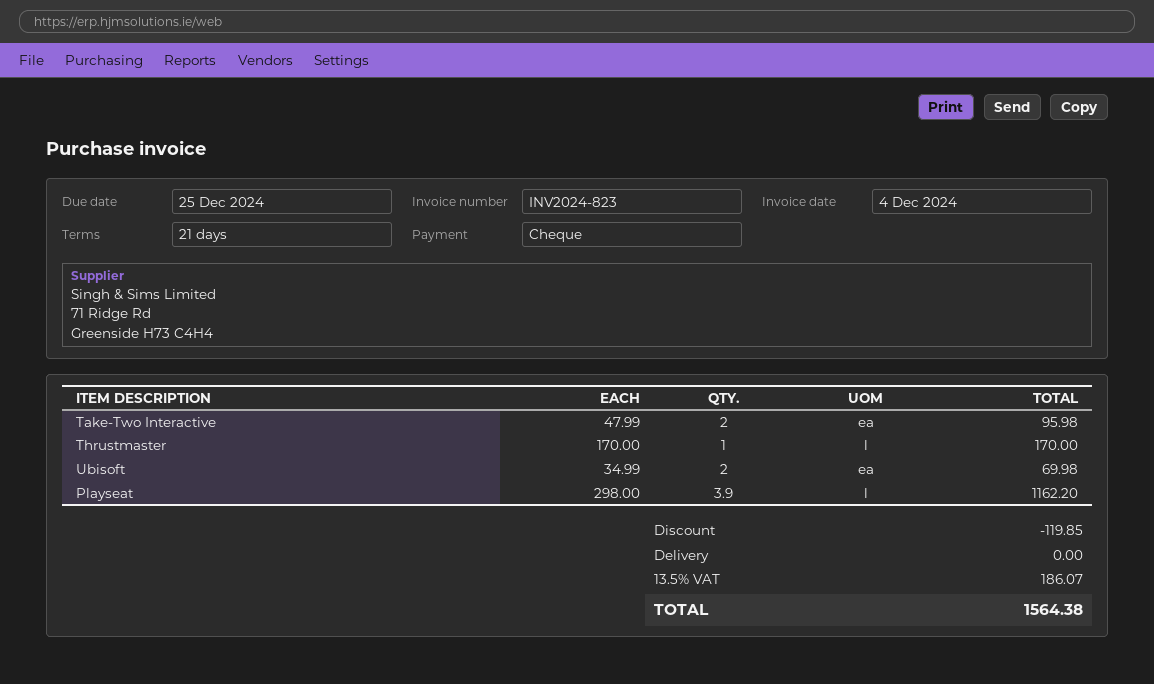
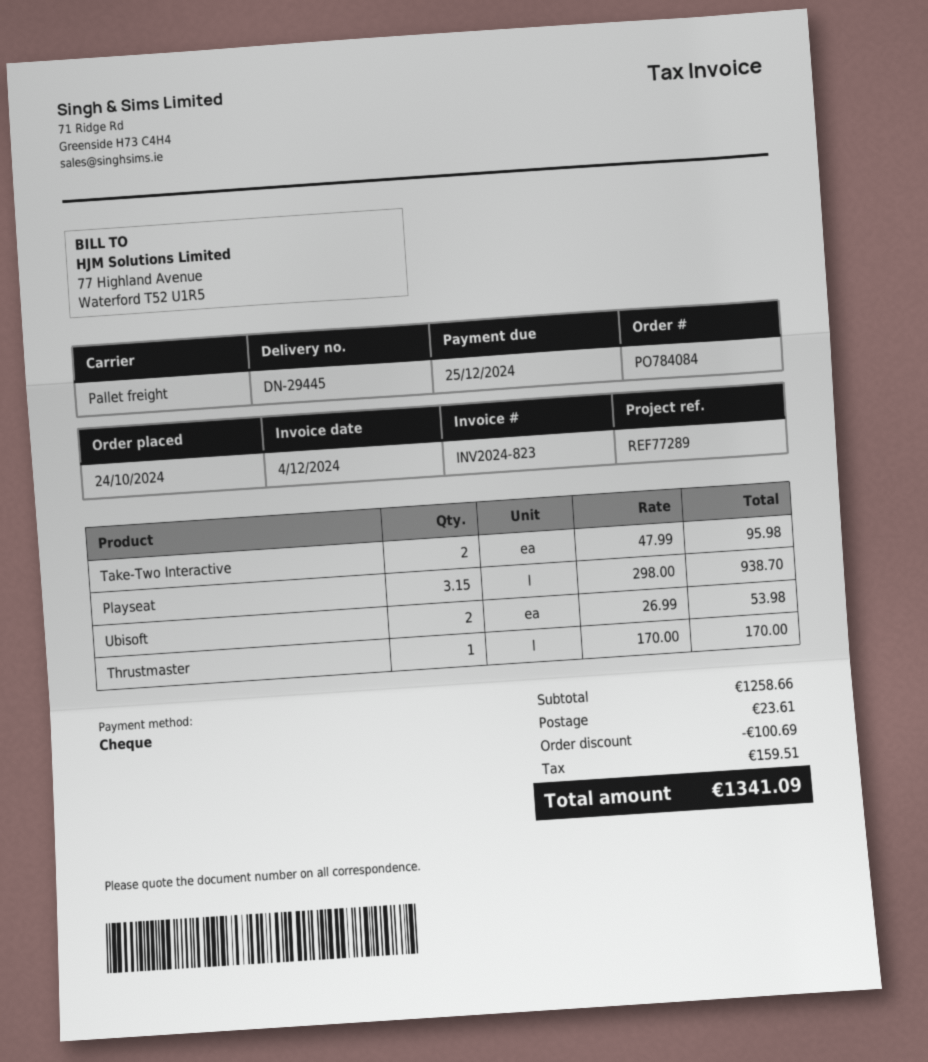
Ubisoft: 2 x 34.99 = 69.98 -> 2 x 26.99 = 53.98
Playseat: 3.9 x 298.00 = 1162.20 -> 3.15 x 298.00 = 938.70
discount: 119.85 -> 100.69
shipping: 0.00 -> 23.61
tax: 186.07 -> 159.51
total: 1564.38 -> 1341.09

